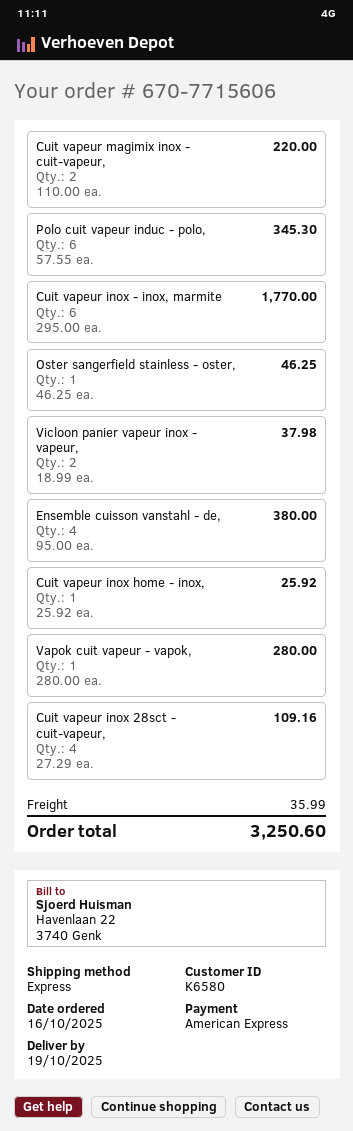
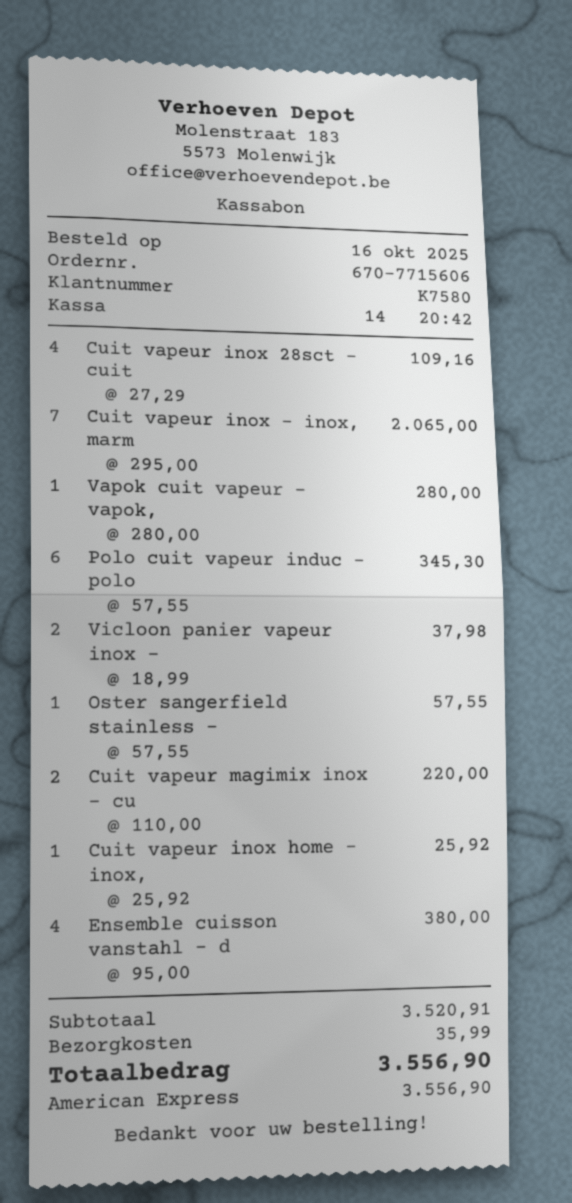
customer number: K6580 -> K7580
Cuit vapeur inox - inox, marmite: 6 x 295.00 = 1770.00 -> 7 x 295.00 = 2065.00
Oster sangerfield stainless - oster,: 1 x 46.25 = 46.25 -> 1 x 57.55 = 57.55
total: 3250.60 -> 3556.90

